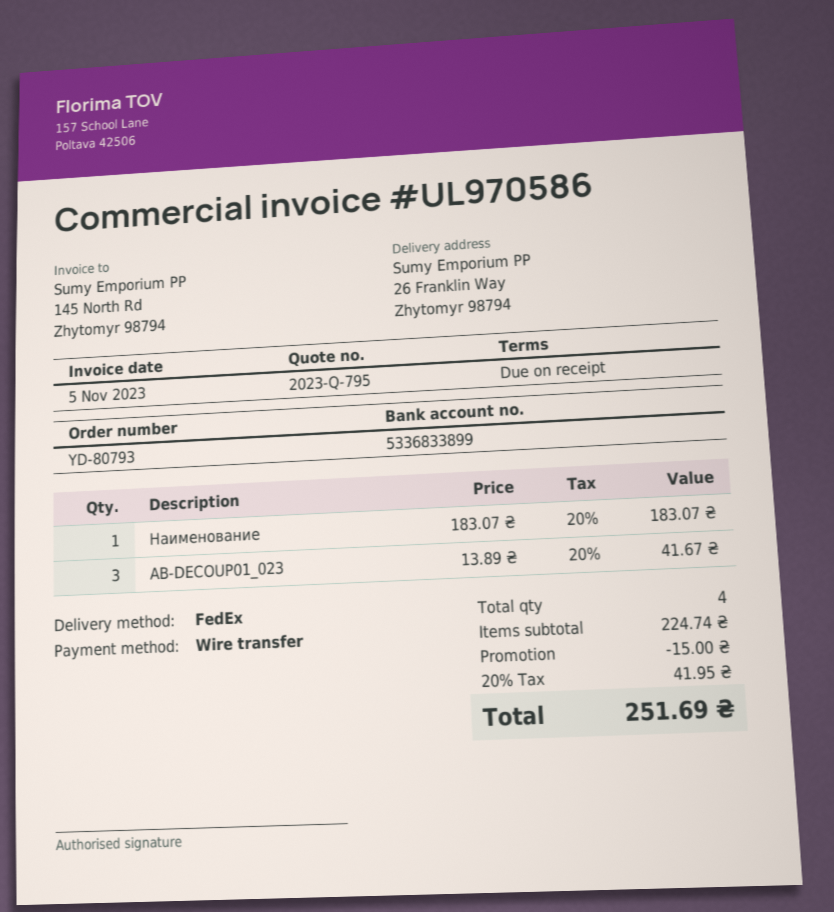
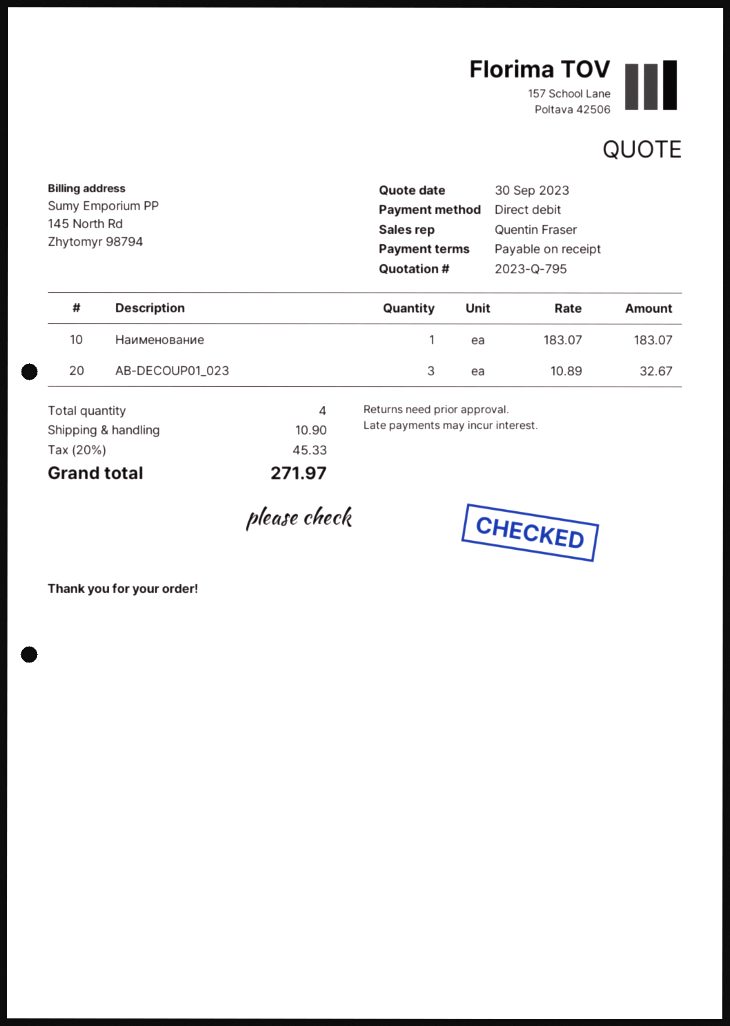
payment method: bank transfer -> direct debit
AB-DECOUP01_023: 3 x 13.89 = 41.67 -> 3 x 10.89 = 32.67
discount: 15.00 -> none
shipping: none -> 10.90
tax: 20% = 41.95 -> 20% = 45.33
total: 251.69 -> 271.97

